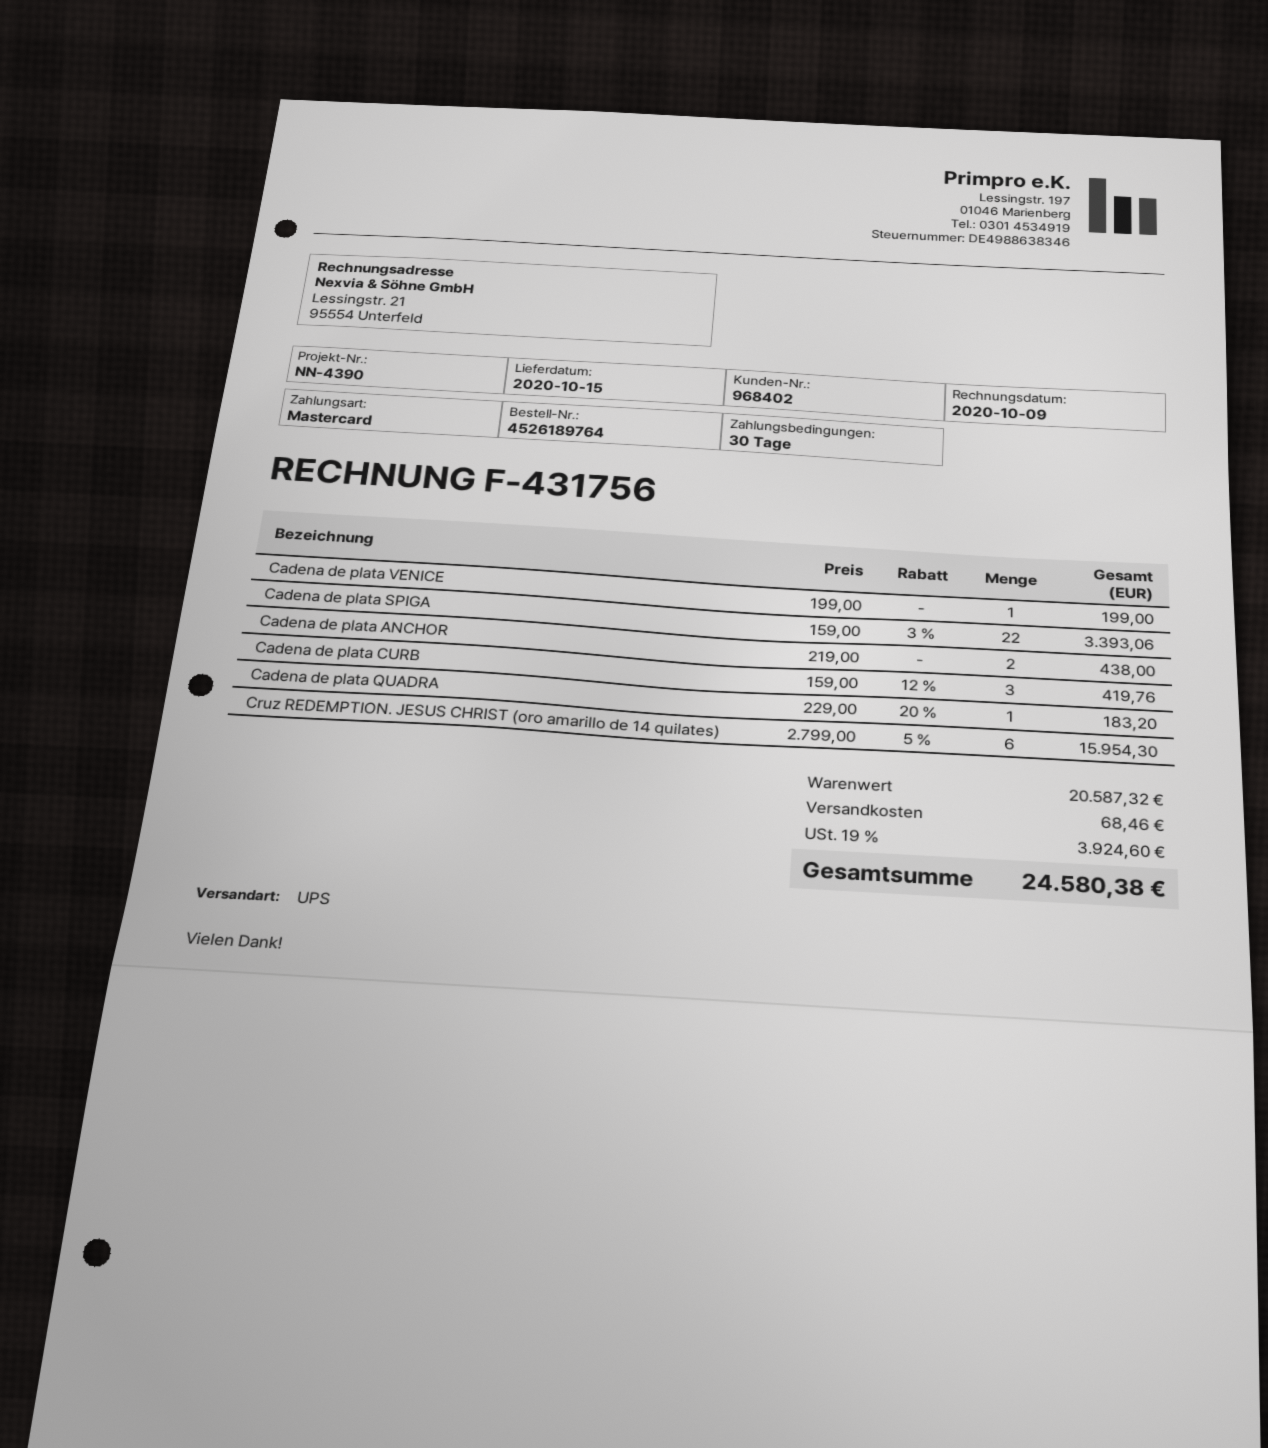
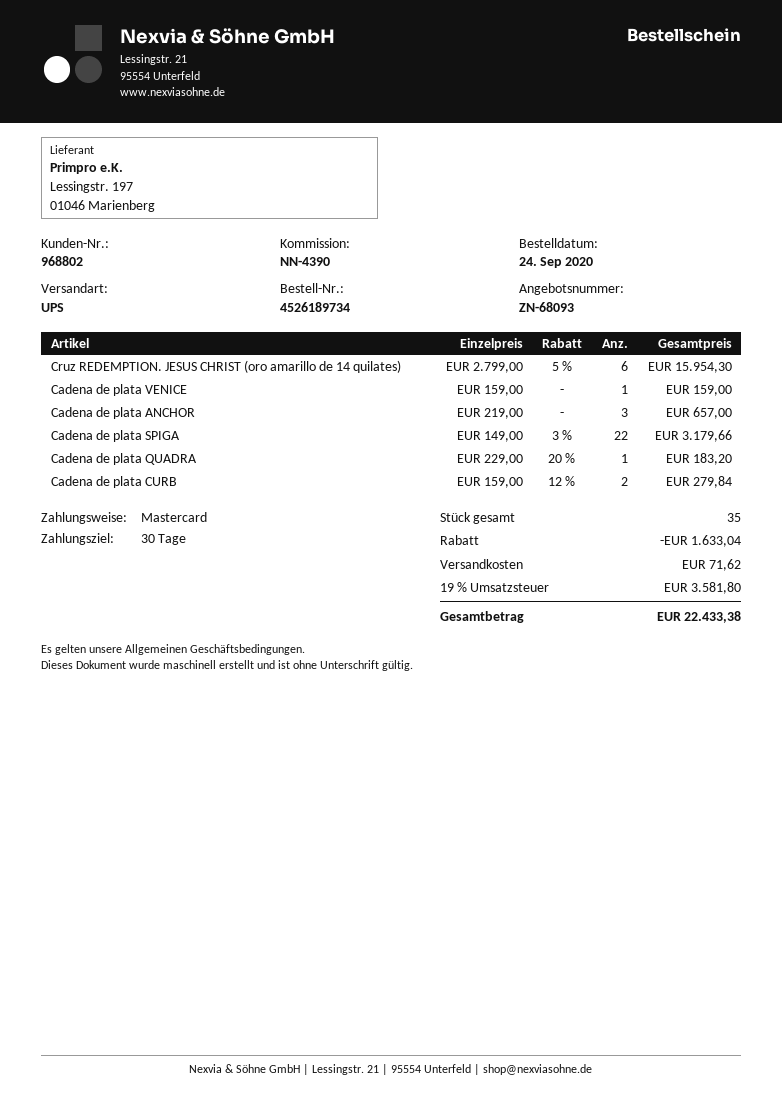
order number: 4526189764 -> 4526189734
customer number: 968402 -> 968802
Cadena de plata VENICE: 1 x 199.00 = 199.00 -> 1 x 159.00 = 159.00
Cadena de plata SPIGA: 22 x 159.00 - 3% = 3393.06 -> 22 x 149.00 - 3% = 3179.66
Cadena de plata ANCHOR: 2 x 219.00 = 438.00 -> 3 x 219.00 = 657.00
Cadena de plata CURB: 3 x 159.00 - 12% = 419.76 -> 2 x 159.00 - 12% = 279.84
discount: none -> 1633.04
shipping: 68.46 -> 71.62
tax: 19% = 3924.60 -> 19% = 3581.80
total: 24580.38 -> 22433.38

